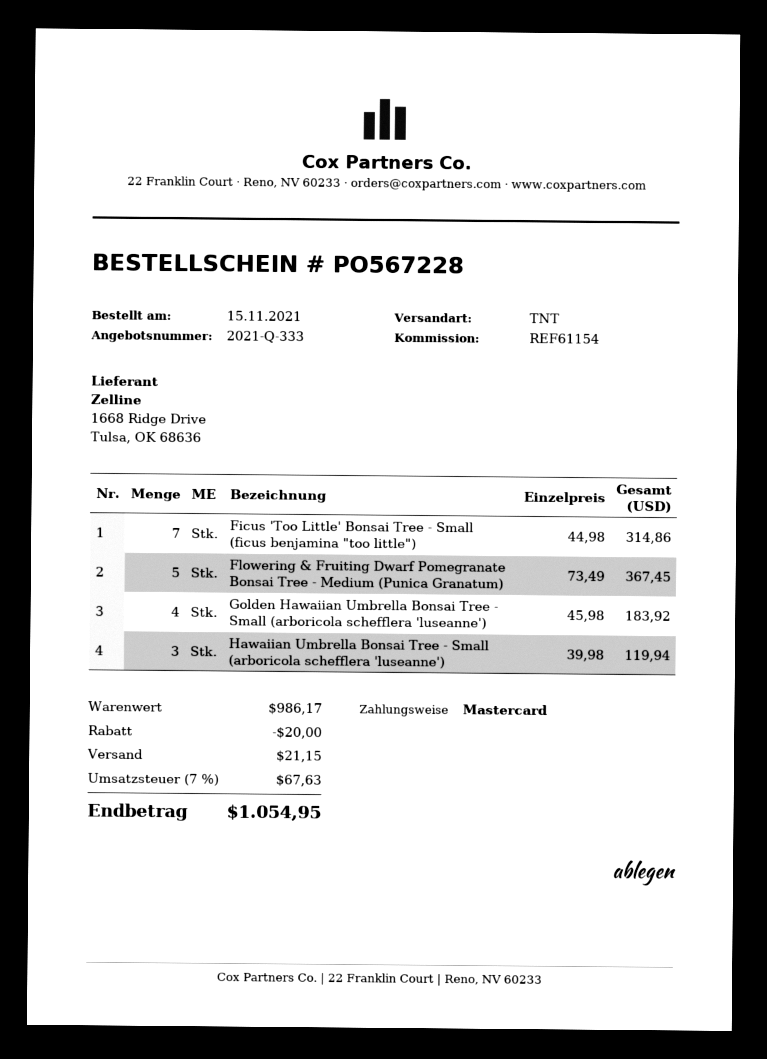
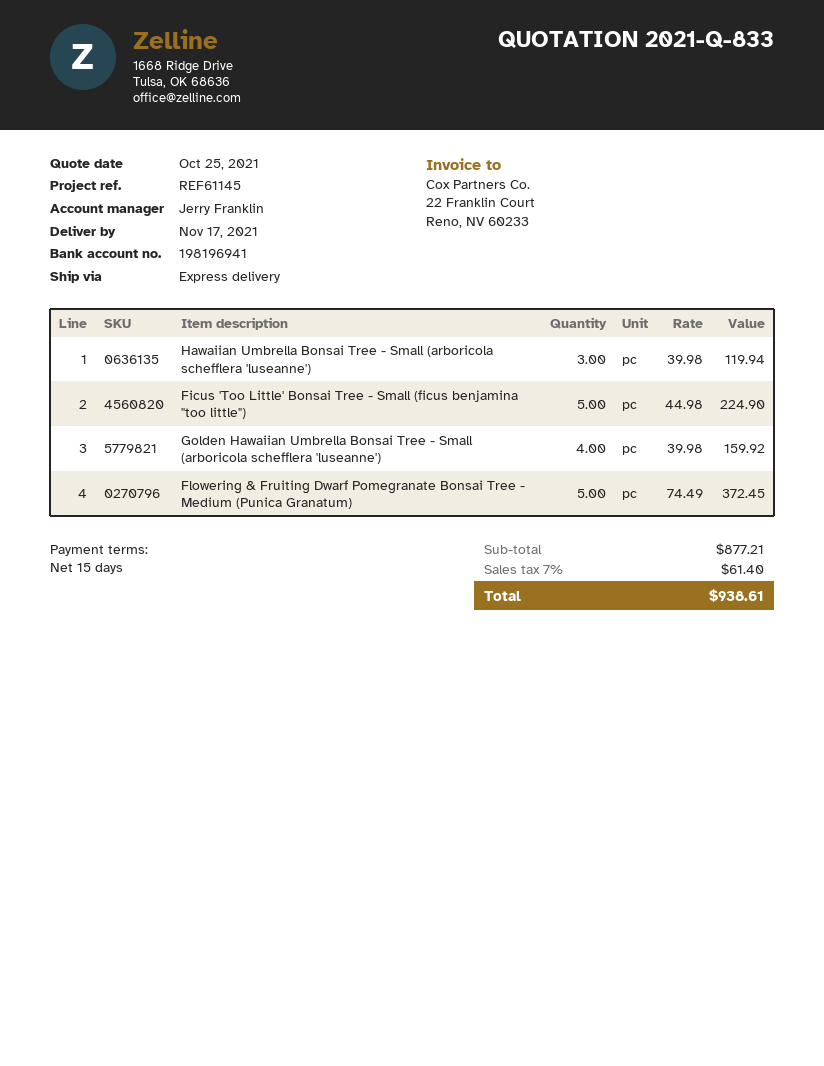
quote number: 2021-Q-333 -> 2021-Q-833
reference: REF61154 -> REF61145
shipping method: TNT -> express
Ficus 'Too Little' Bonsai Tree - Small (ficus benjamina "too little"): 7 x 44.98 = 314.86 -> 5 x 44.98 = 224.90
Flowering & Fruiting Dwarf Pomegranate Bonsai Tree - Medium (Punica Granatum): 5 x 73.49 = 367.45 -> 5 x 74.49 = 372.45
Golden Hawaiian Umbrella Bonsai Tree - Small (arboricola schefflera 'luseanne'): 4 x 45.98 = 183.92 -> 4 x 39.98 = 159.92
subtotal: 986.17 -> 877.21
discount: 20.00 -> none
shipping: 21.15 -> none
tax: 7% = 67.63 -> 7% = 61.40
total: 1054.95 -> 938.61

